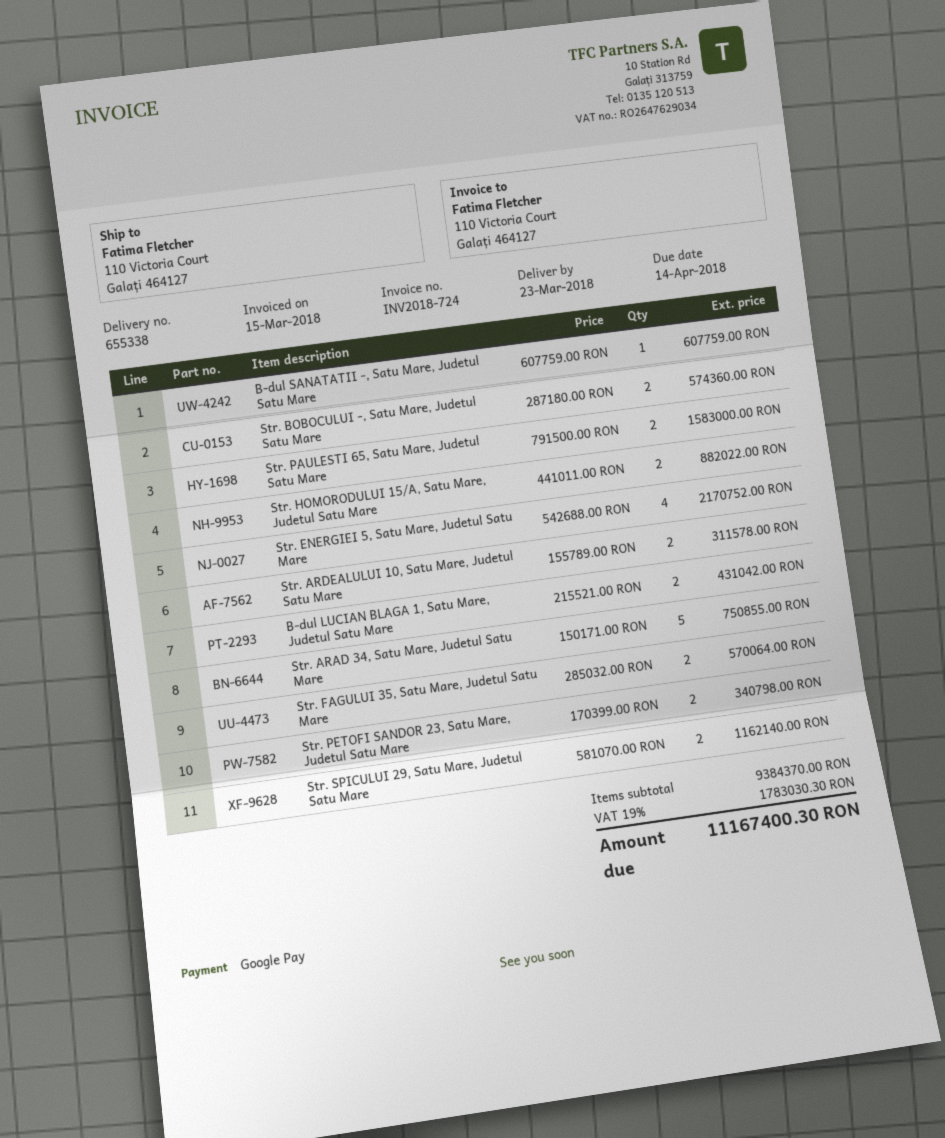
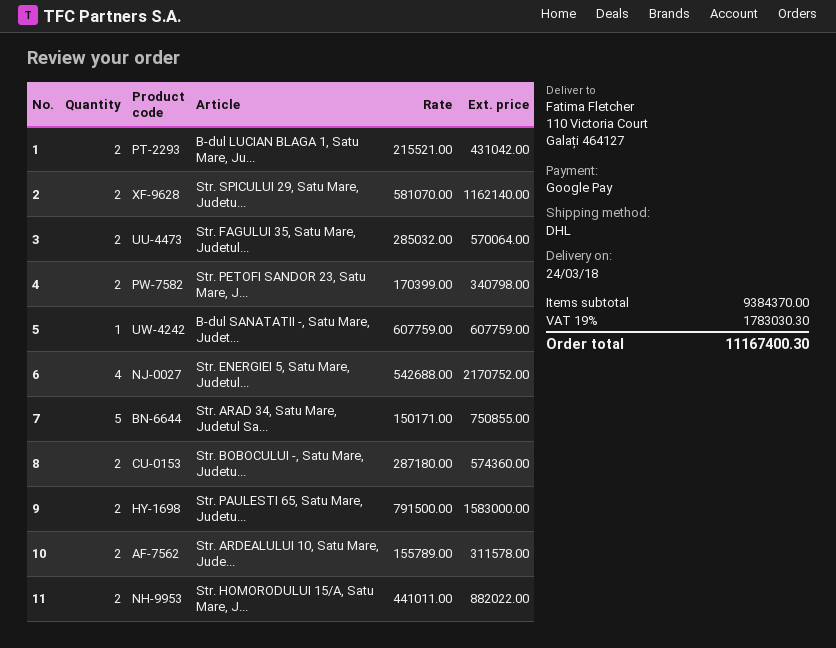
delivery date: 2018-03-23 -> 2018-03-24

